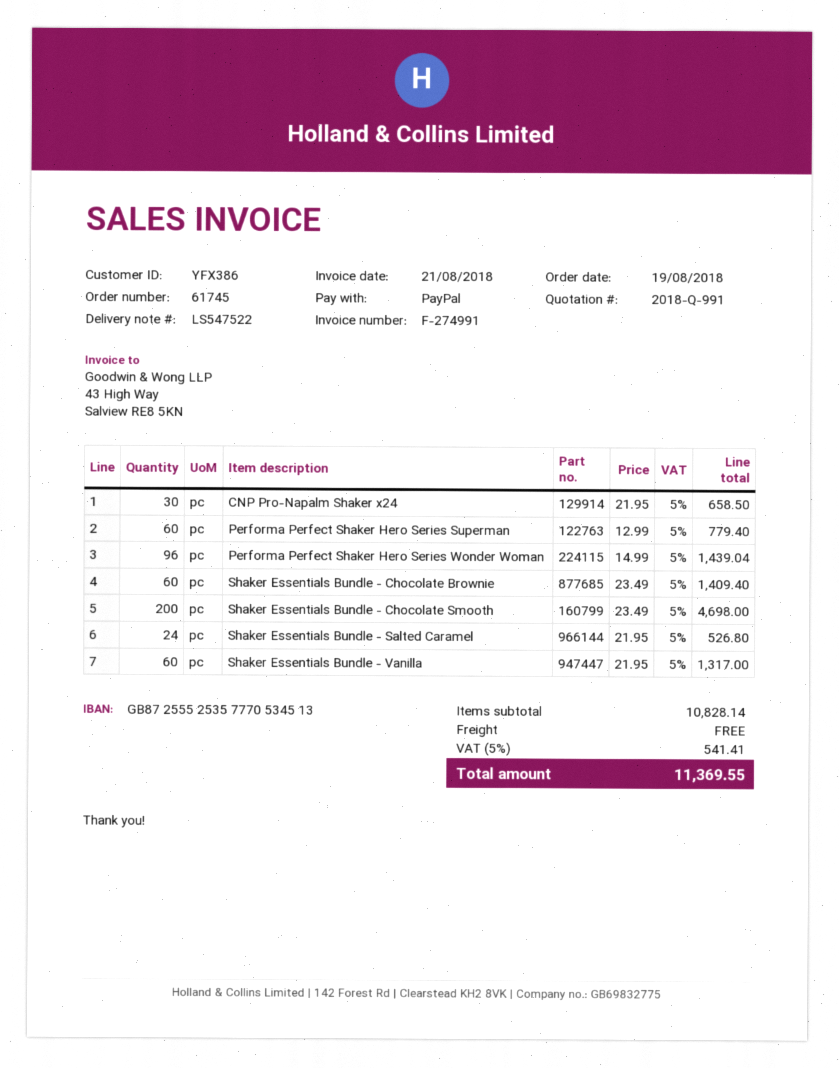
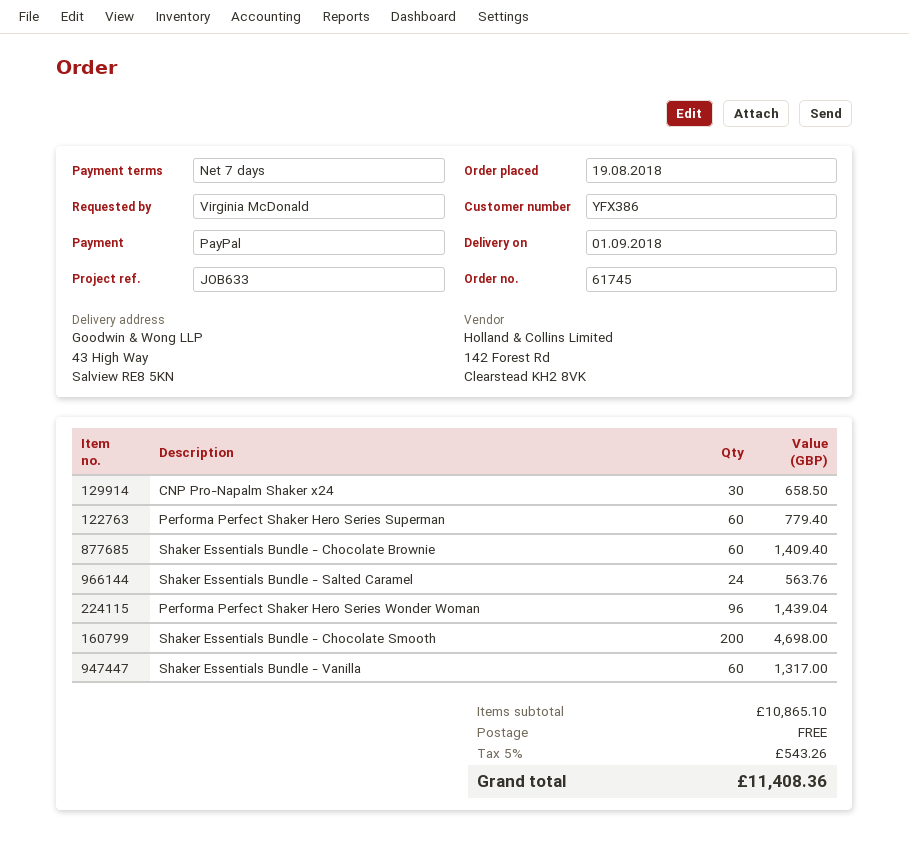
Shaker Essentials Bundle - Salted Caramel: 24 for 526.80 -> 24 for 563.76
subtotal: 10828.14 -> 10865.10
tax: 5% = 541.41 -> 5% = 543.26
total: 11369.55 -> 11408.36

